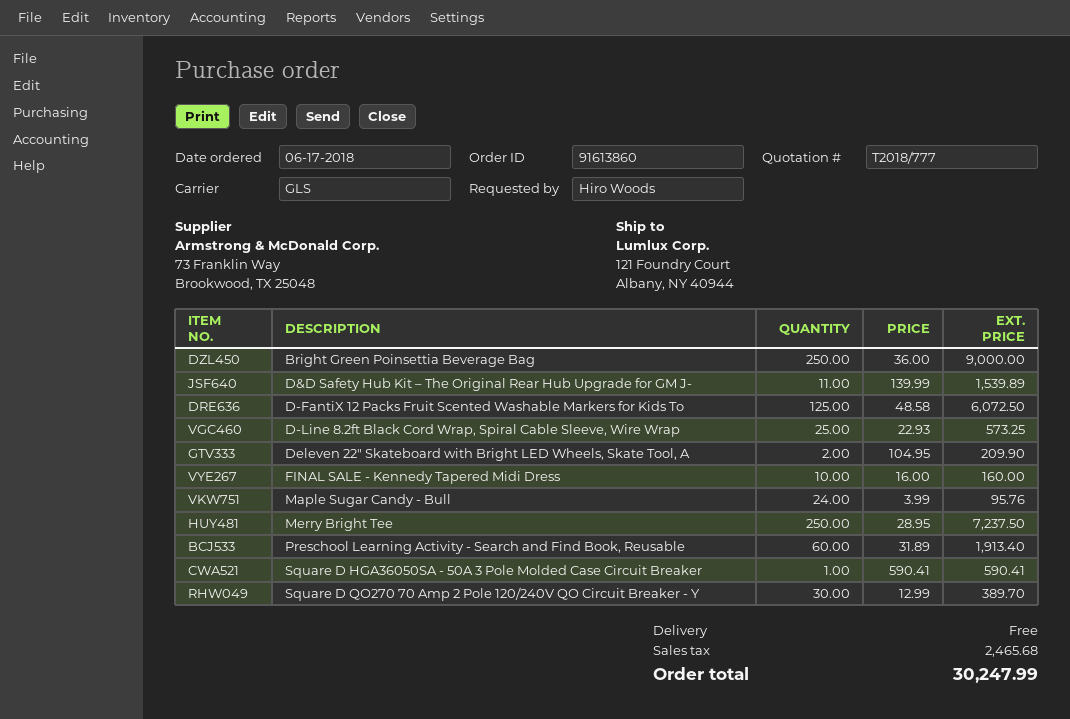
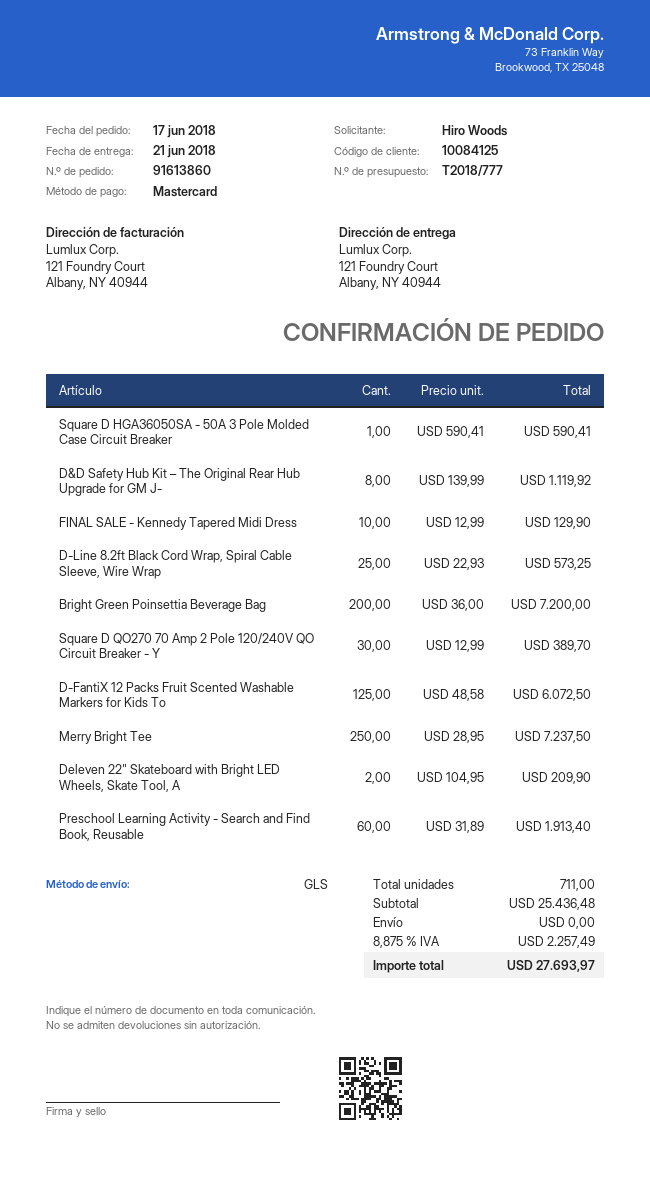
Bright Green Poinsettia Beverage Bag: 250 x 36.00 = 9000.00 -> 200 x 36.00 = 7200.00
D&D Safety Hub Kit – The Original Rear Hub Upgrade for GM J-: 11 x 139.99 = 1539.89 -> 8 x 139.99 = 1119.92
FINAL SALE - Kennedy Tapered Midi Dress: 10 x 16.00 = 160.00 -> 10 x 12.99 = 129.90
Maple Sugar Candy - Bull: 24 x 3.99 = 95.76 -> none
tax: 2465.68 -> 2257.49
total: 30247.99 -> 27693.97

